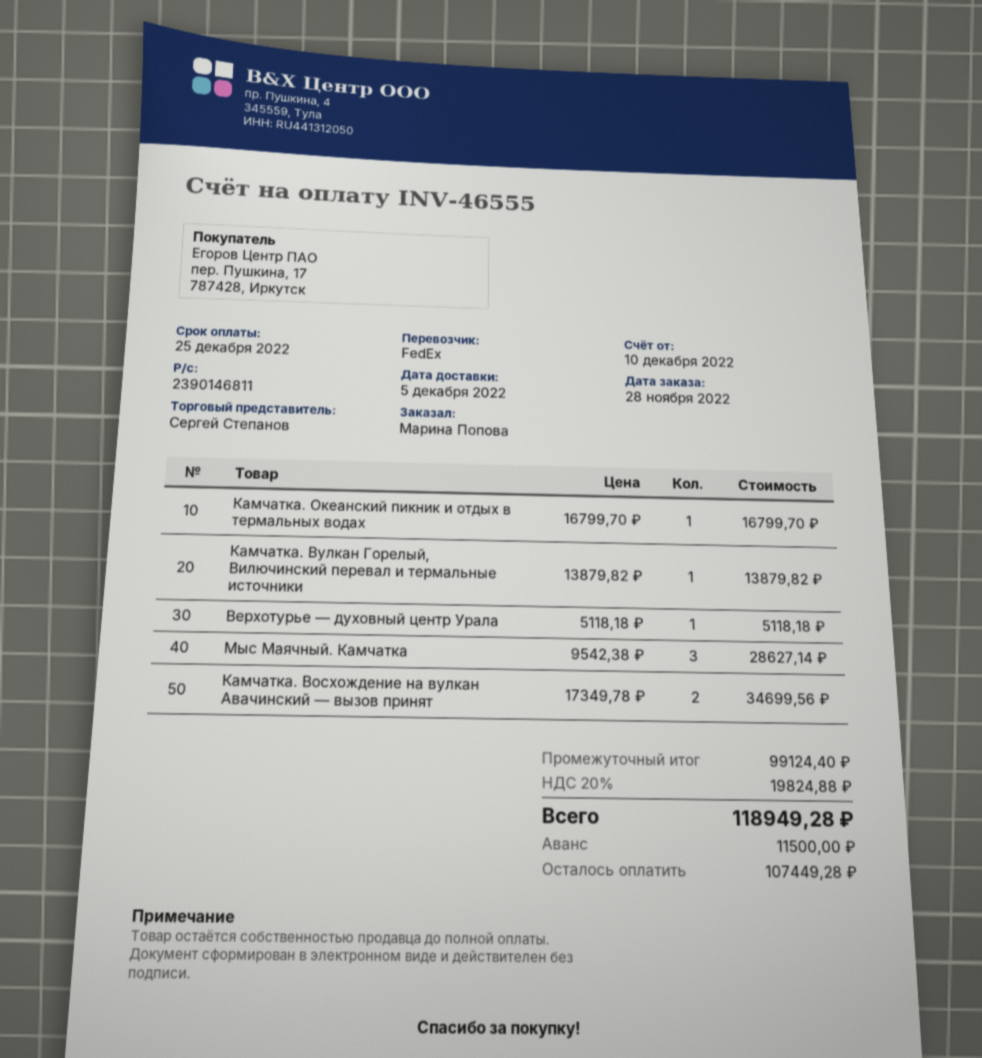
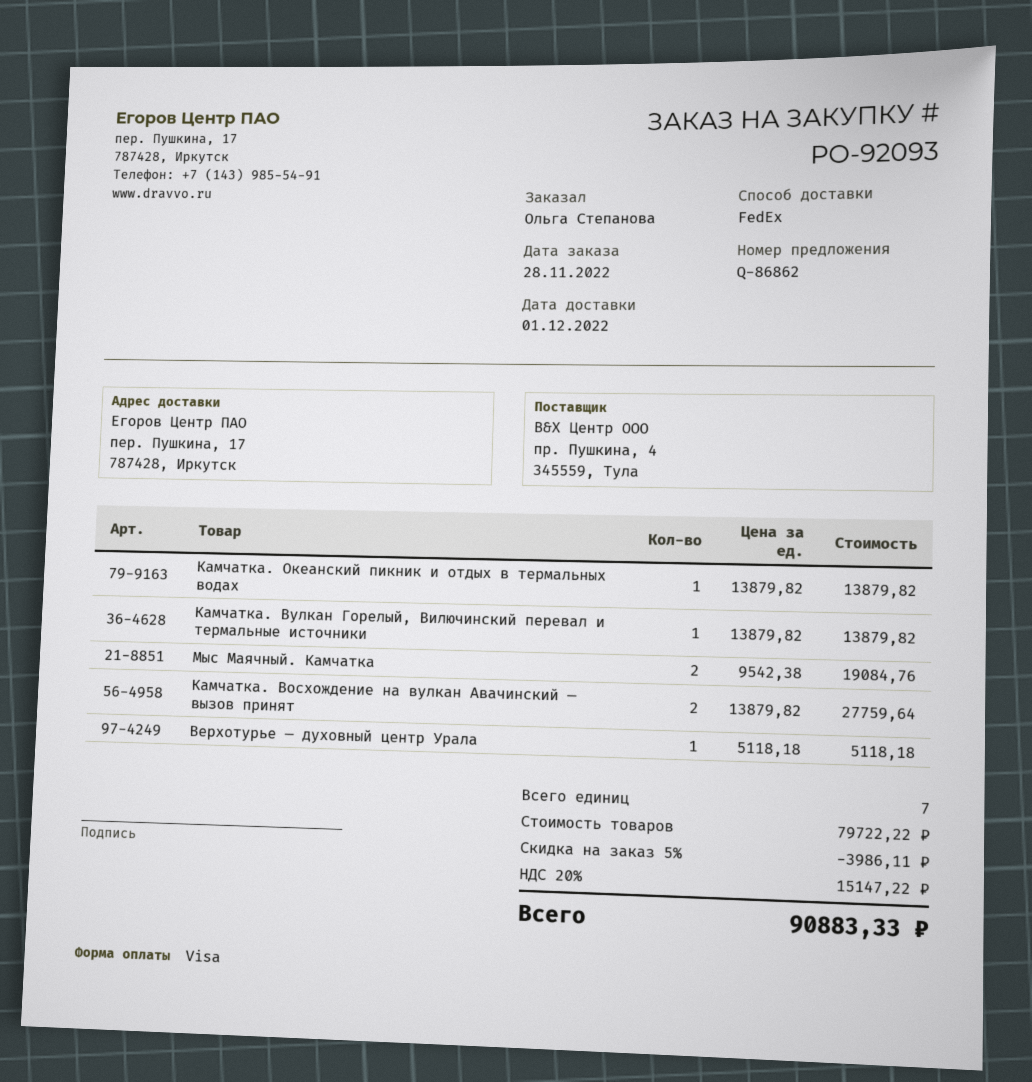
delivery date: 2022-12-05 -> 2022-12-01
ordered by: Марина Попова -> Ольга Степанова
Камчатка. Океанский пикник и отдых в термальных водах: 1 x 16799.70 = 16799.70 -> 1 x 13879.82 = 13879.82
Мыс Маячный. Камчатка: 3 x 9542.38 = 28627.14 -> 2 x 9542.38 = 19084.76
Камчатка. Восхождение на вулкан Авачинский — вызов принят: 2 x 17349.78 = 34699.56 -> 2 x 13879.82 = 27759.64
subtotal: 99124.40 -> 79722.22
discount: none -> 5% = 3986.11
tax: 20% = 19824.88 -> 20% = 15147.22
total: 118949.28 -> 90883.33

